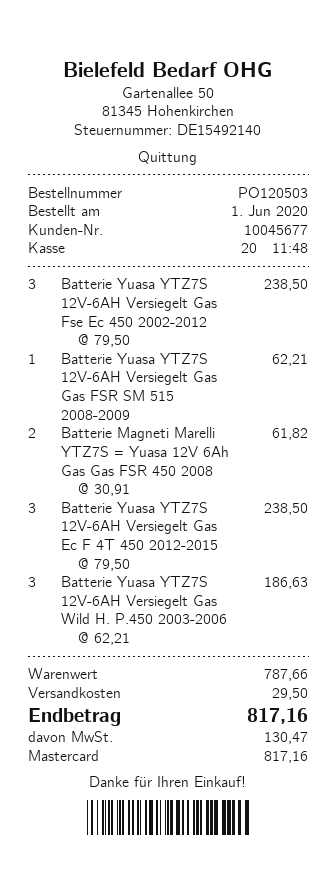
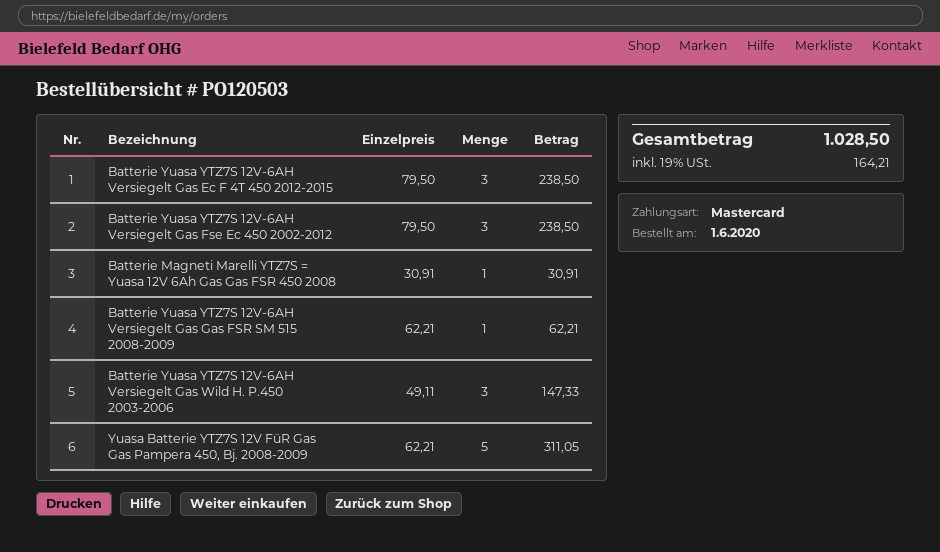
Batterie Magneti Marelli YTZ7S = Yuasa 12V 6Ah Gas Gas FSR 450 2008: 2 x 30.91 = 61.82 -> 1 x 30.91 = 30.91
Batterie Yuasa YTZ7S 12V-6AH Versiegelt Gas Wild H. P.450 2003-2006: 3 x 62.21 = 186.63 -> 3 x 49.11 = 147.33
Yuasa Batterie YTZ7S 12V FüR Gas Gas Pampera 450, Bj. 2008-2009: none -> 5 x 62.21 = 311.05
shipping: 29.50 -> none
tax: 130.47 -> 164.21
total: 817.16 -> 1028.50

